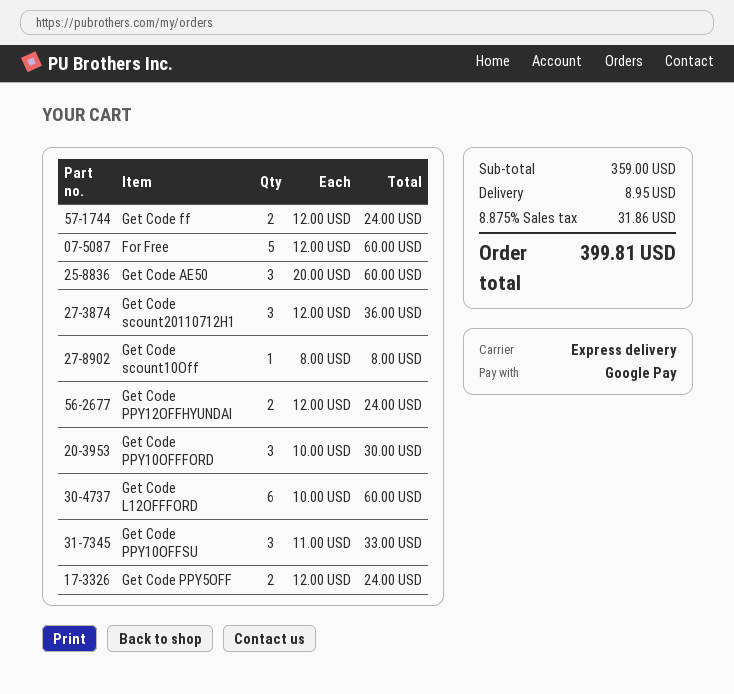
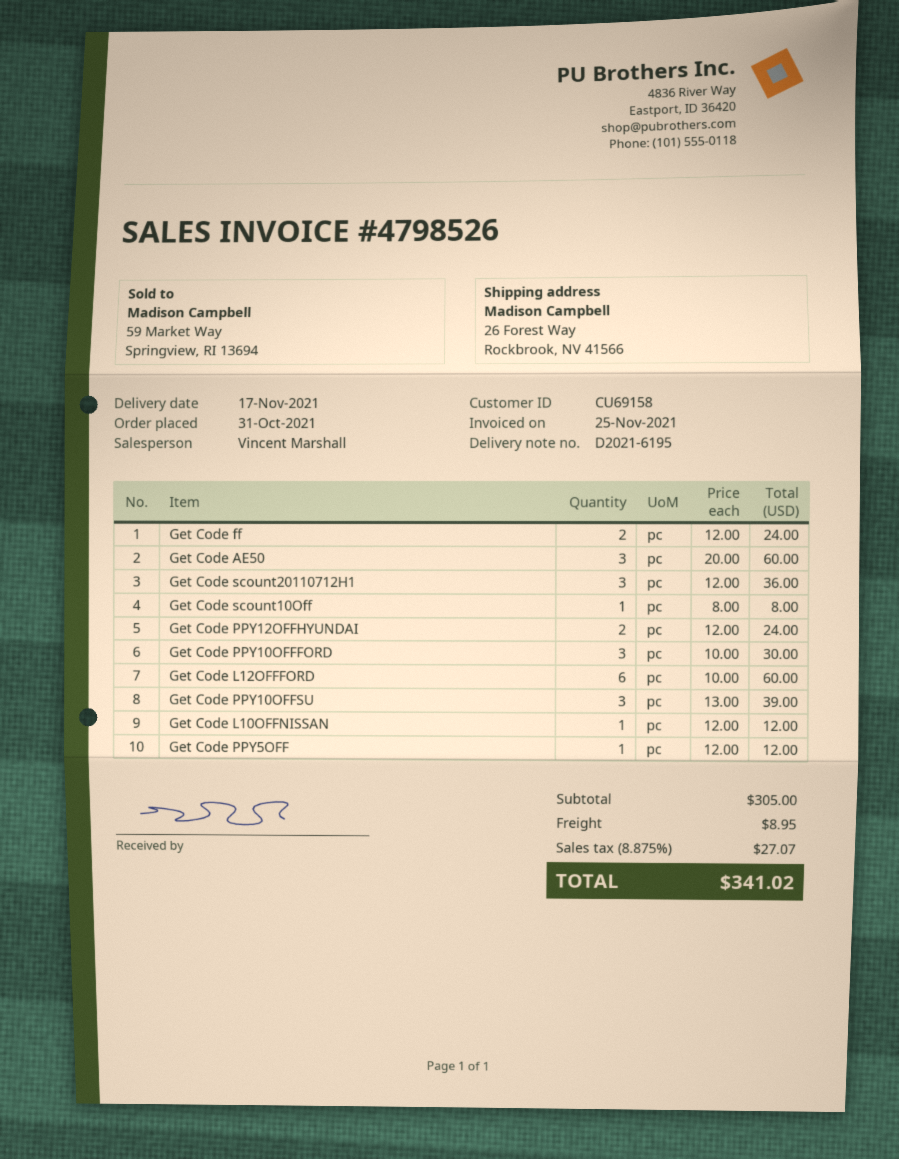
For Free: 5 x 12.00 = 60.00 -> none
Get Code PPY10OFFSU: 3 x 11.00 = 33.00 -> 3 x 13.00 = 39.00
Get Code PPY5OFF: 2 x 12.00 = 24.00 -> 1 x 12.00 = 12.00
Get Code L10OFFNISSAN: none -> 1 x 12.00 = 12.00
subtotal: 359.00 -> 305.00
tax: 8.875% = 31.86 -> 8.875% = 27.07
total: 399.81 -> 341.02

